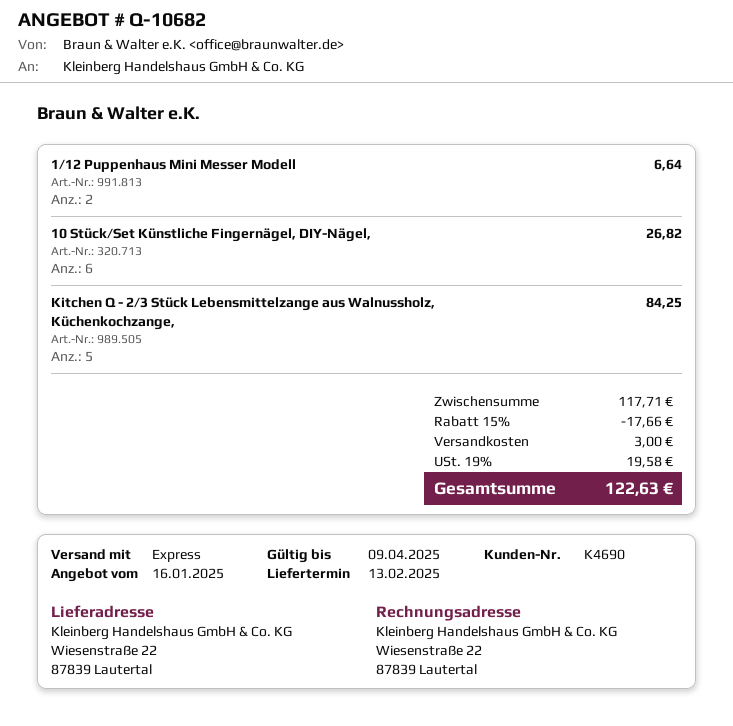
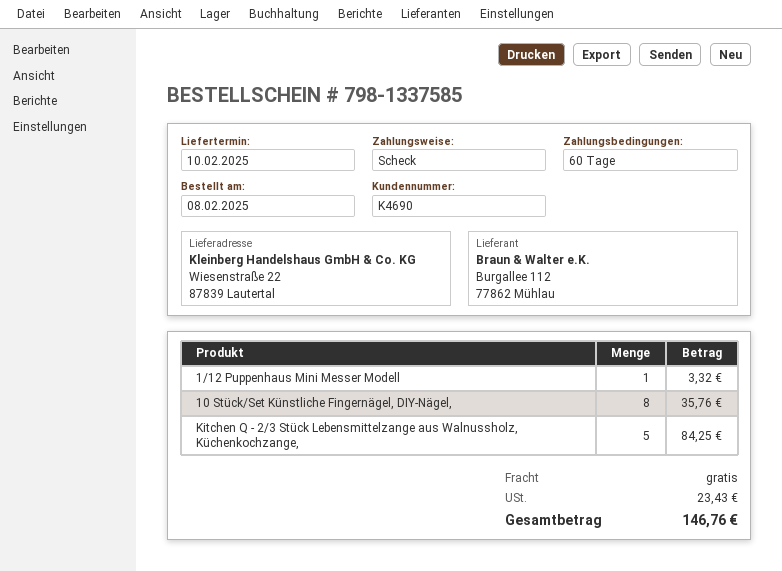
delivery date: 2025-02-13 -> 2025-02-10
1/12 Puppenhaus Mini Messer Modell: 2 for 6.64 -> 1 for 3.32
10 Stück/Set Künstliche Fingernägel, DIY-Nägel,: 6 for 26.82 -> 8 for 35.76
discount: 15% = 17.66 -> none
shipping: 3.00 -> 0.00
tax: 19.58 -> 23.43
total: 122.63 -> 146.76

